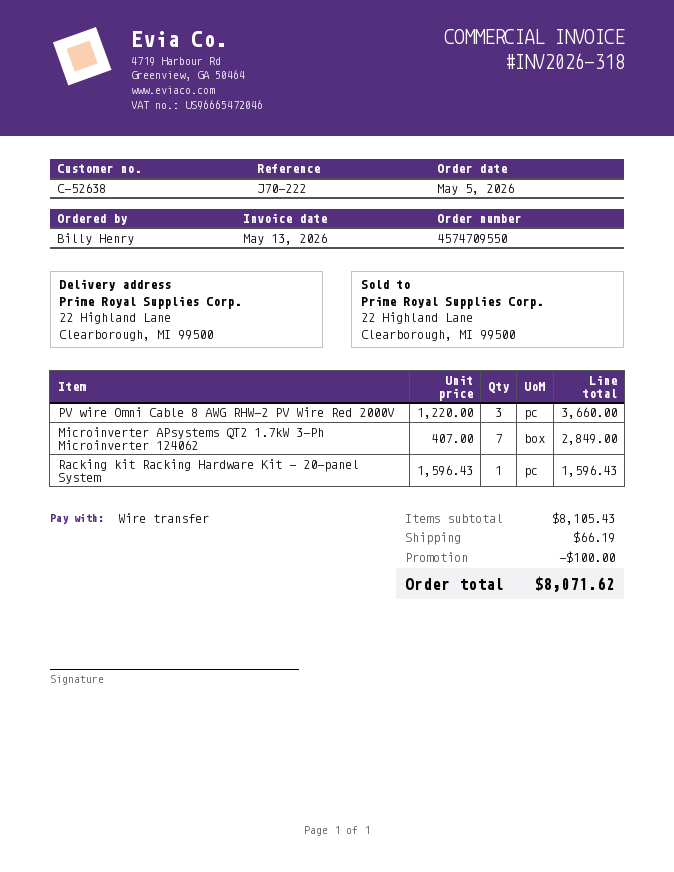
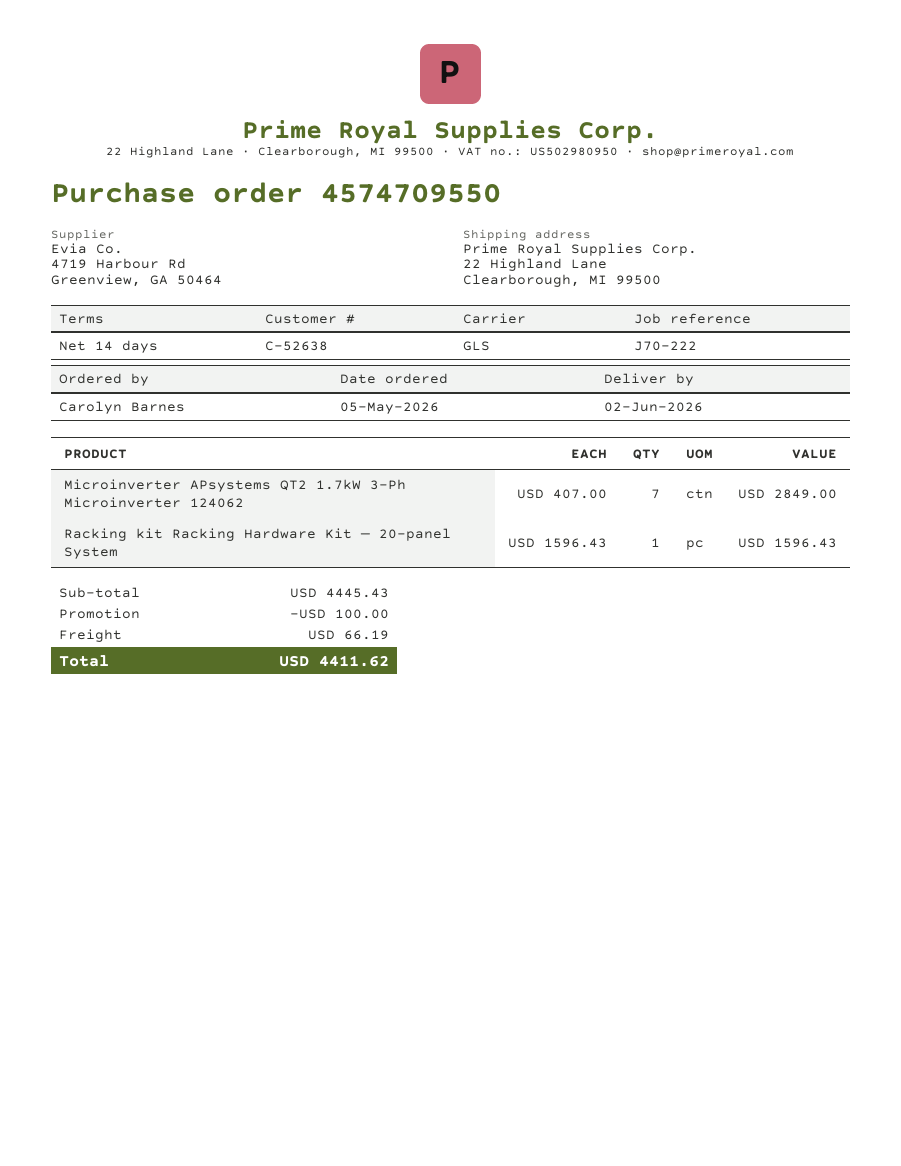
ordered by: Billy Henry -> Carolyn Barnes
PV wire Omni Cable 8 AWG RHW-2 PV Wire Red 2000V: 3 x 1220.00 = 3660.00 -> none
subtotal: 8105.43 -> 4445.43
total: 8071.62 -> 4411.62

